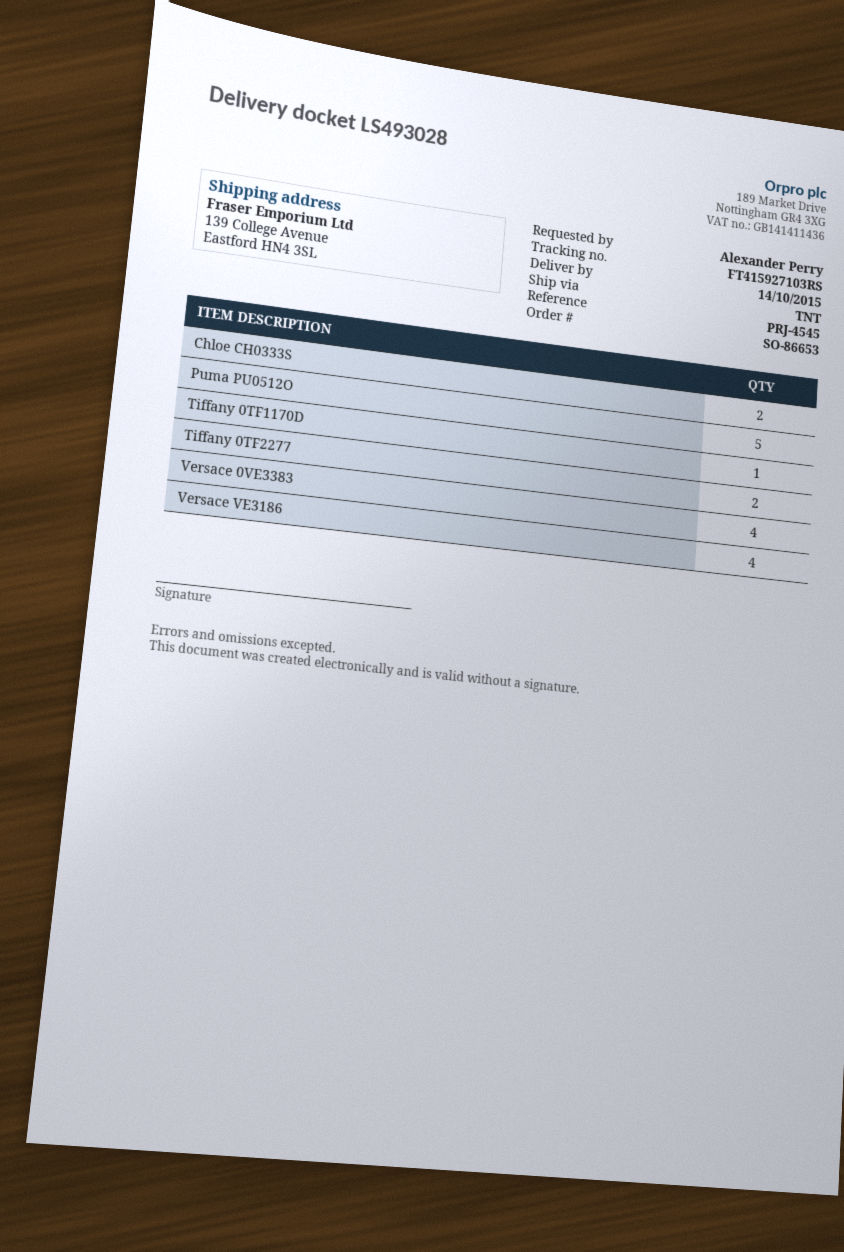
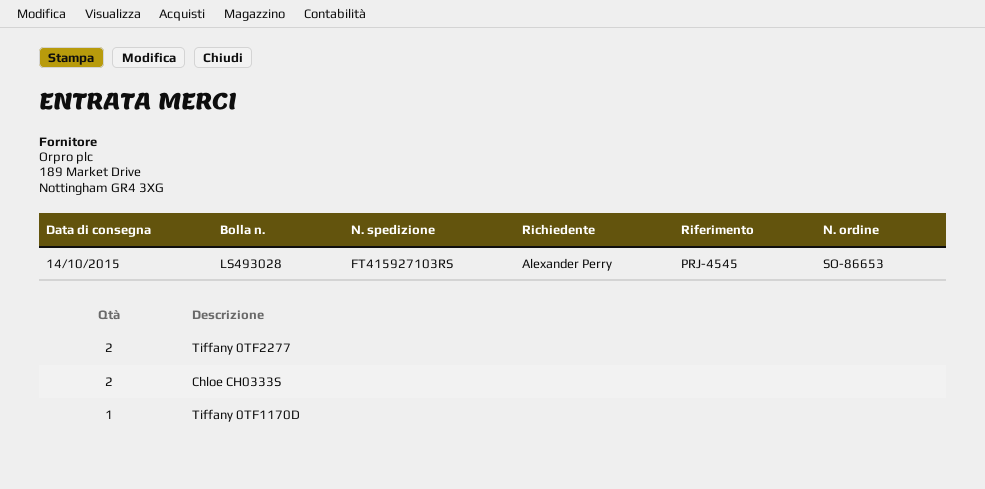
Puma PU0512O: 5 -> none
Versace 0VE3383: 4 -> none
Versace VE3186: 4 -> none

